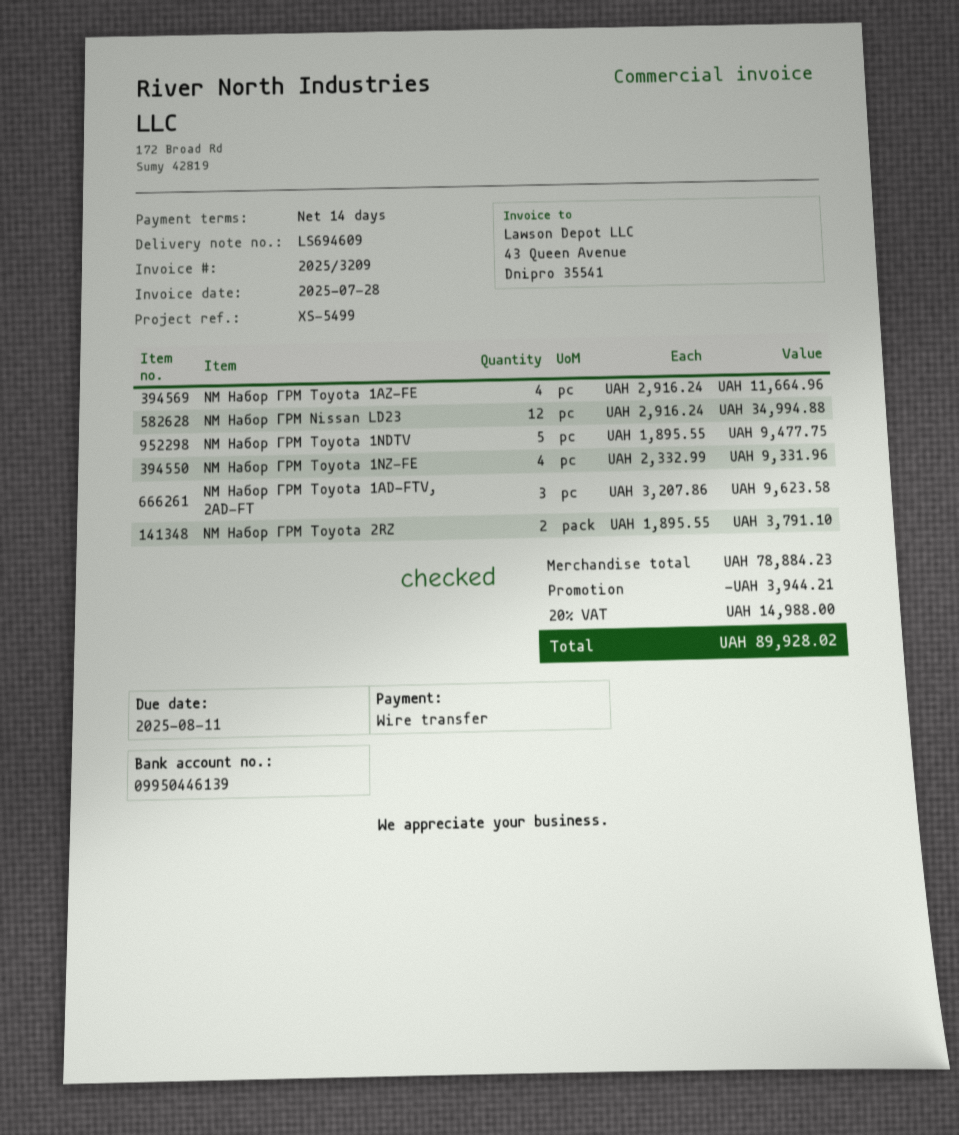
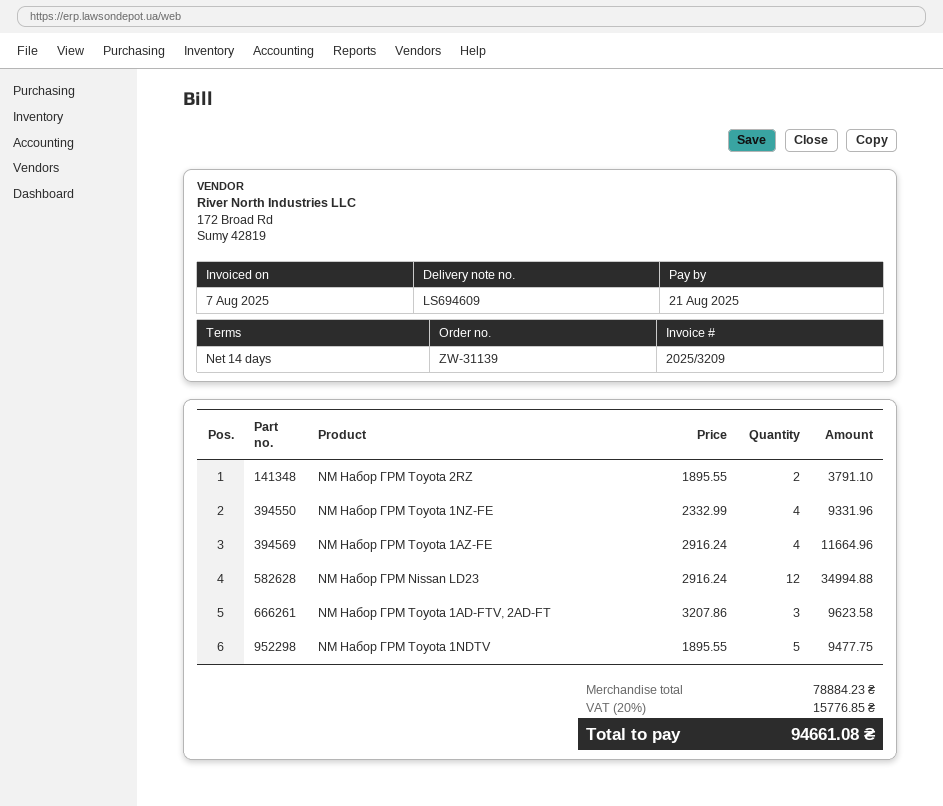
invoice date: 2025-07-28 -> 2025-08-07
due date: 2025-08-11 -> 2025-08-21
discount: 3944.21 -> none
tax: 20% = 14988.00 -> 20% = 15776.85
total: 89928.02 -> 94661.08

